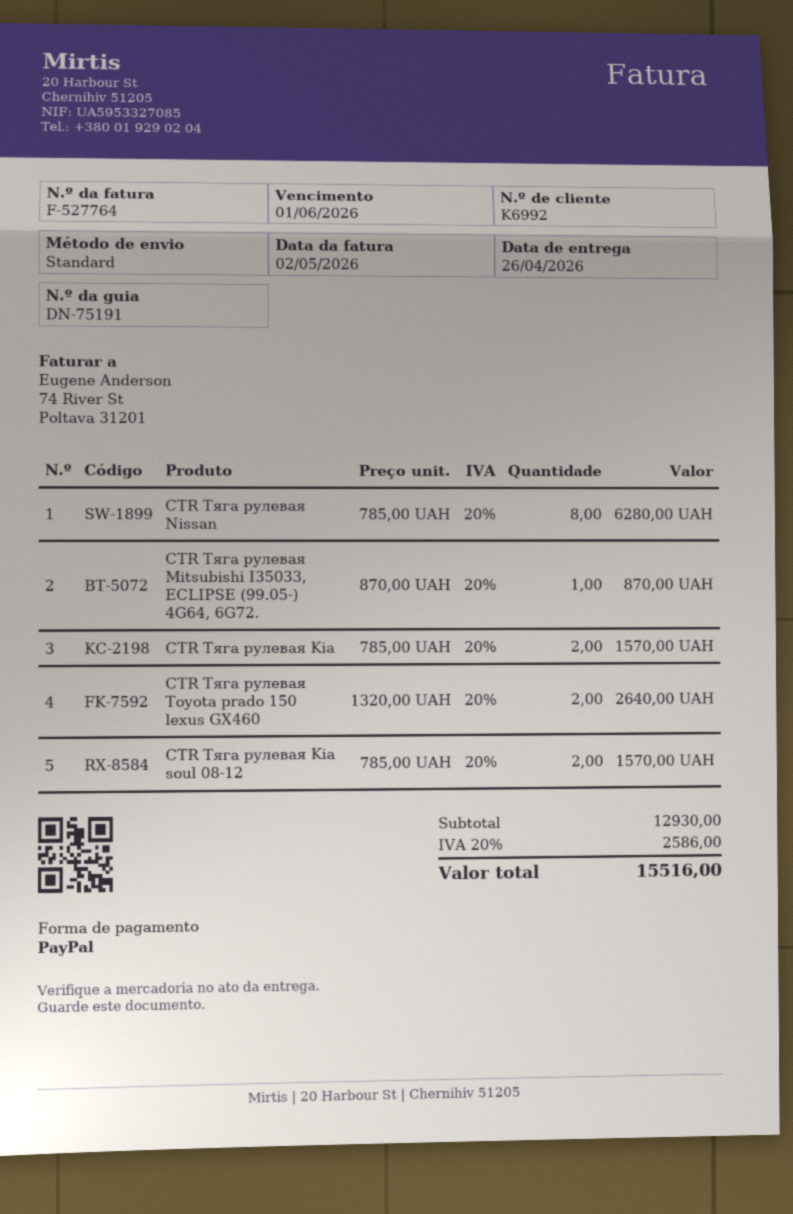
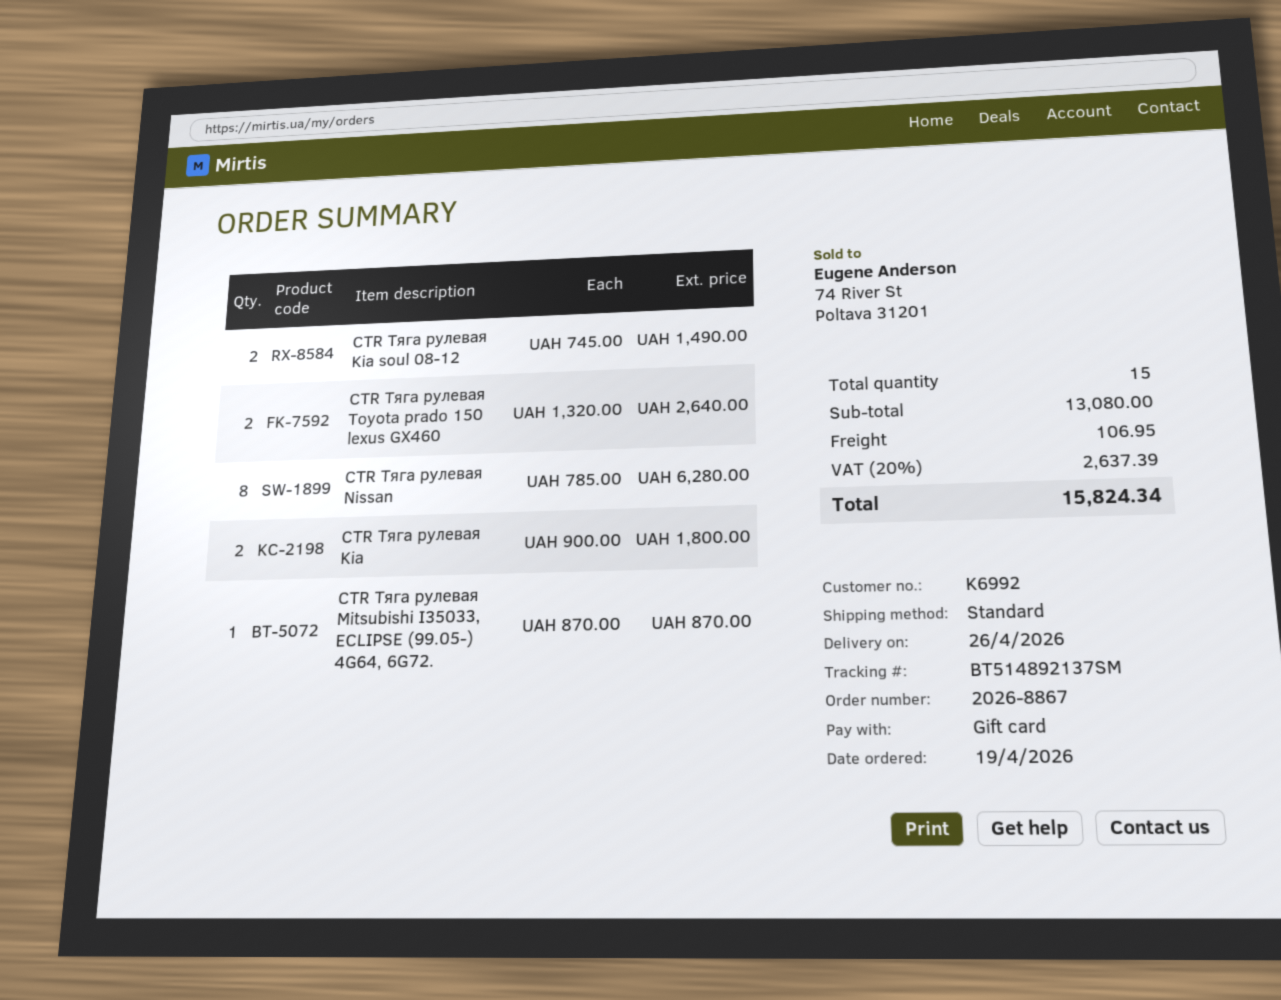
payment method: PayPal -> gift card
CTR Тяга рулевая Kia: 2 x 785.00 = 1570.00 -> 2 x 900.00 = 1800.00
CTR Тяга рулевая Kia soul 08-12: 2 x 785.00 = 1570.00 -> 2 x 745.00 = 1490.00
subtotal: 12930.00 -> 13080.00
shipping: none -> 106.95
tax: 20% = 2586.00 -> 20% = 2637.39
total: 15516.00 -> 15824.34

